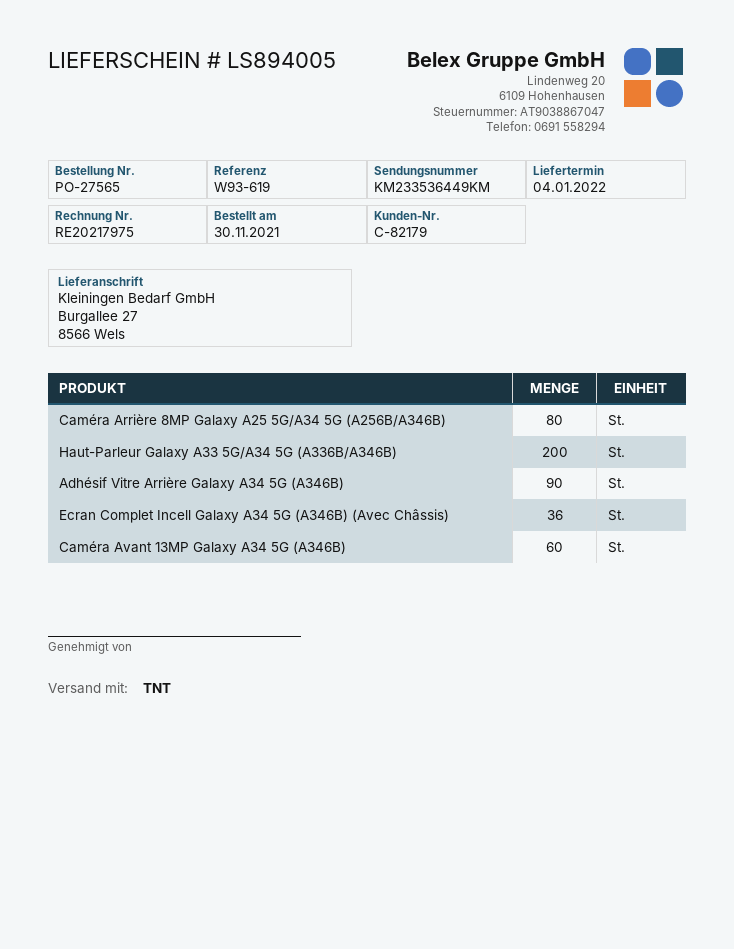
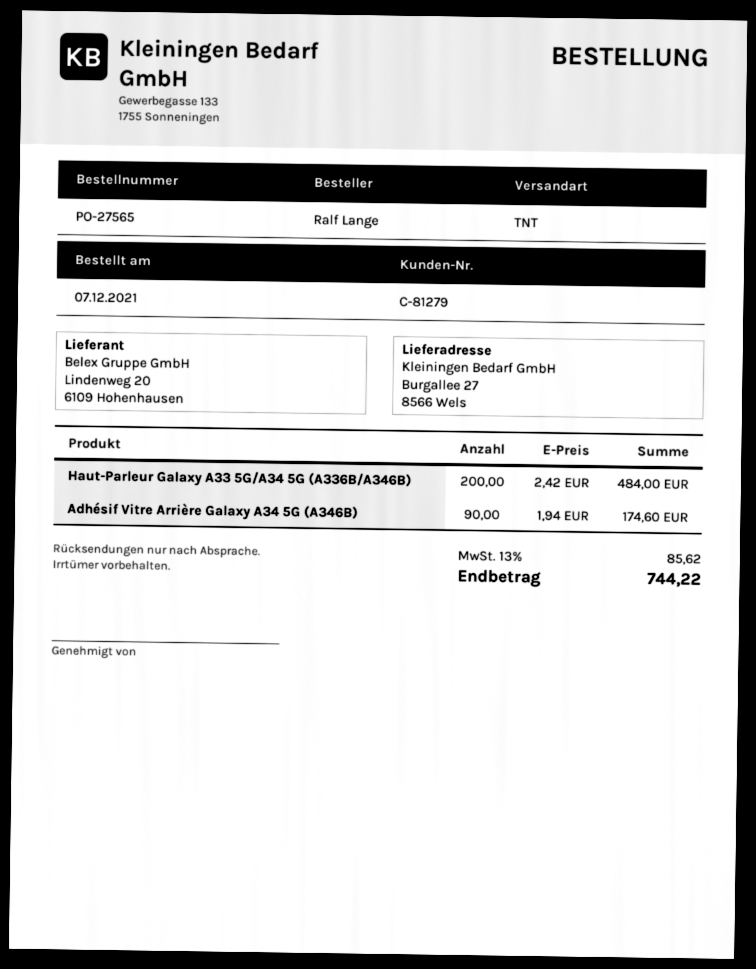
order date: 2021-11-30 -> 2021-12-07
customer number: C-82179 -> C-81279
Caméra Arrière 8MP Galaxy A25 5G/A34 5G (A256B/A346B): 80 -> none
Ecran Complet Incell Galaxy A34 5G (A346B) (Avec Châssis): 36 -> none
Caméra Avant 13MP Galaxy A34 5G (A346B): 60 -> none

